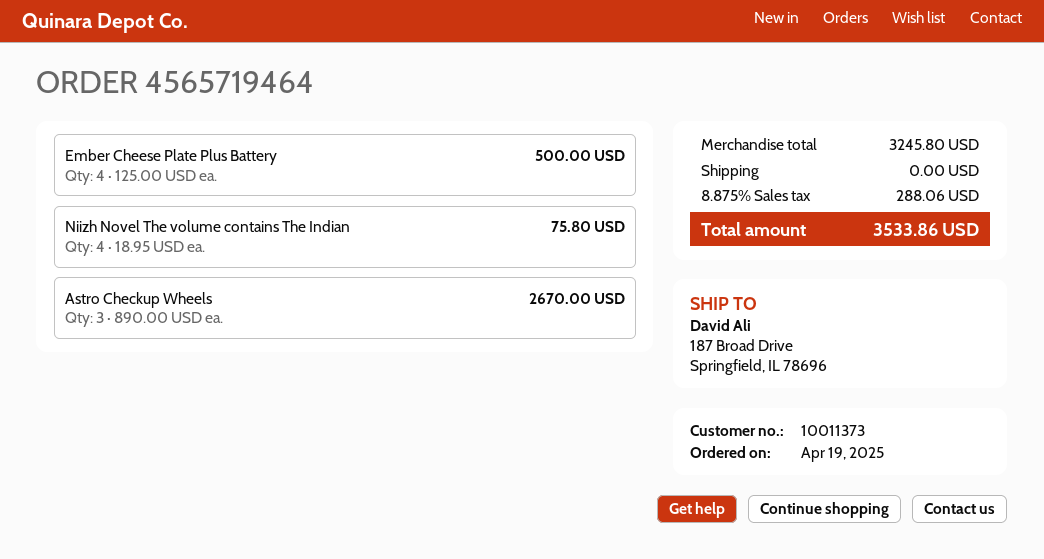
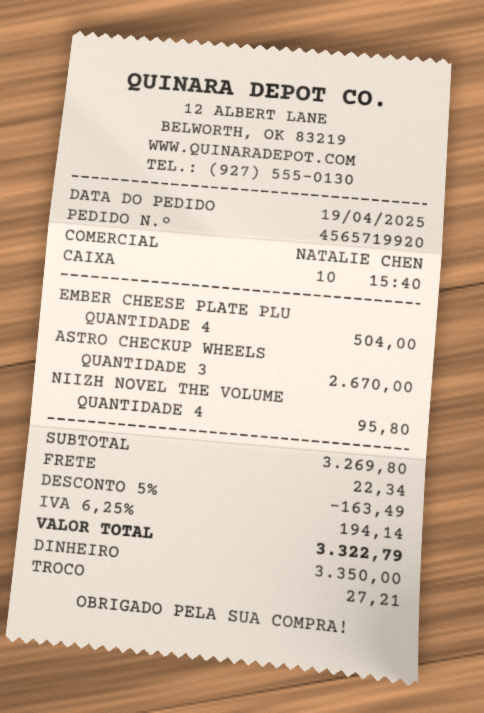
order number: 4565719464 -> 4565719920
Ember Cheese Plate Plus Battery: 4 for 500.00 -> 4 for 504.00
Niizh Novel The volume contains The Indian: 4 for 75.80 -> 4 for 95.80
subtotal: 3245.80 -> 3269.80
discount: none -> 5% = 163.49
shipping: 0.00 -> 22.34
tax: 8.875% = 288.06 -> 6.25% = 194.14
total: 3533.86 -> 3322.79

